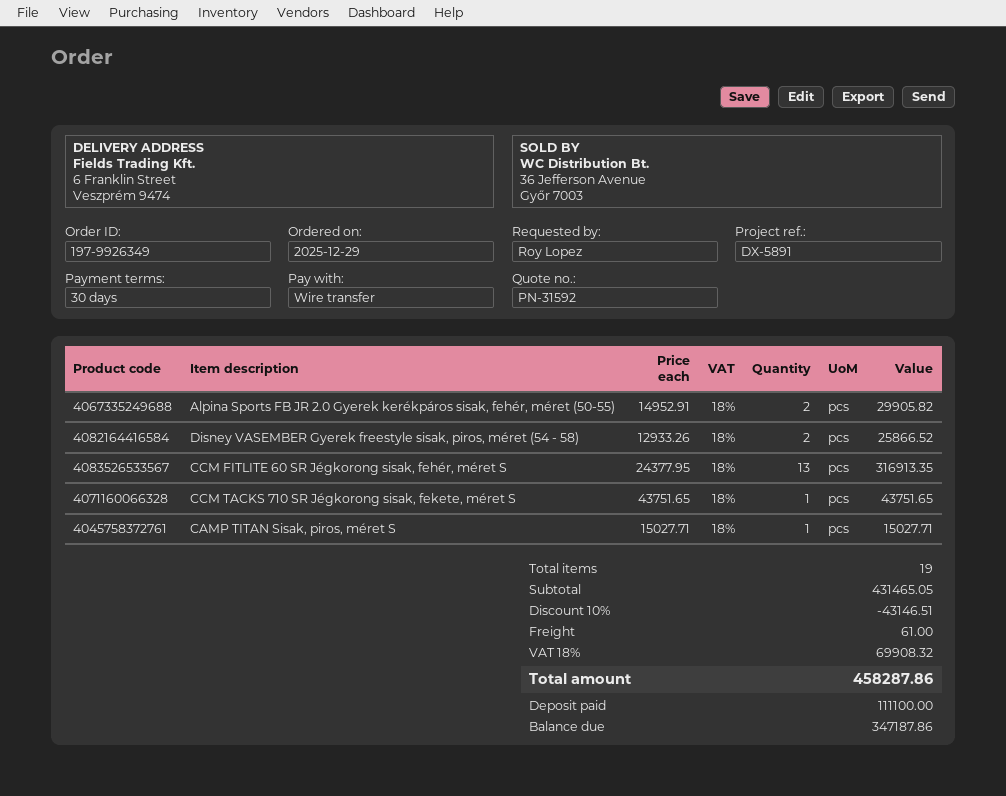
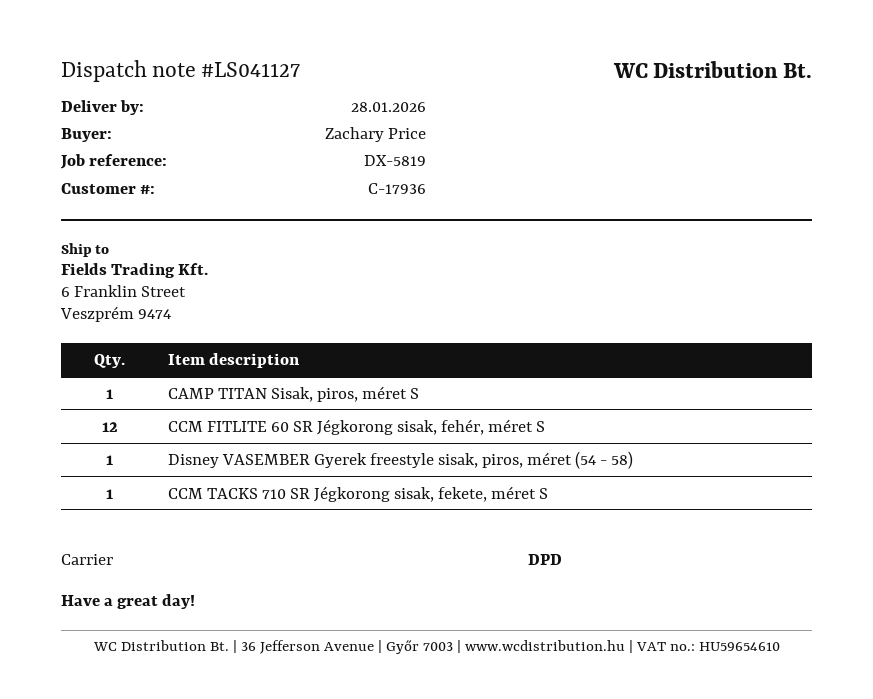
reference: DX-5891 -> DX-5819
ordered by: Roy Lopez -> Zachary Price
Alpina Sports FB JR 2.0 Gyerek kerékpáros sisak, fehér, méret (50-55): 2 -> none
Disney VASEMBER Gyerek freestyle sisak, piros, méret (54 - 58): 2 -> 1
CCM FITLITE 60 SR Jégkorong sisak, fehér, méret S: 13 -> 12

